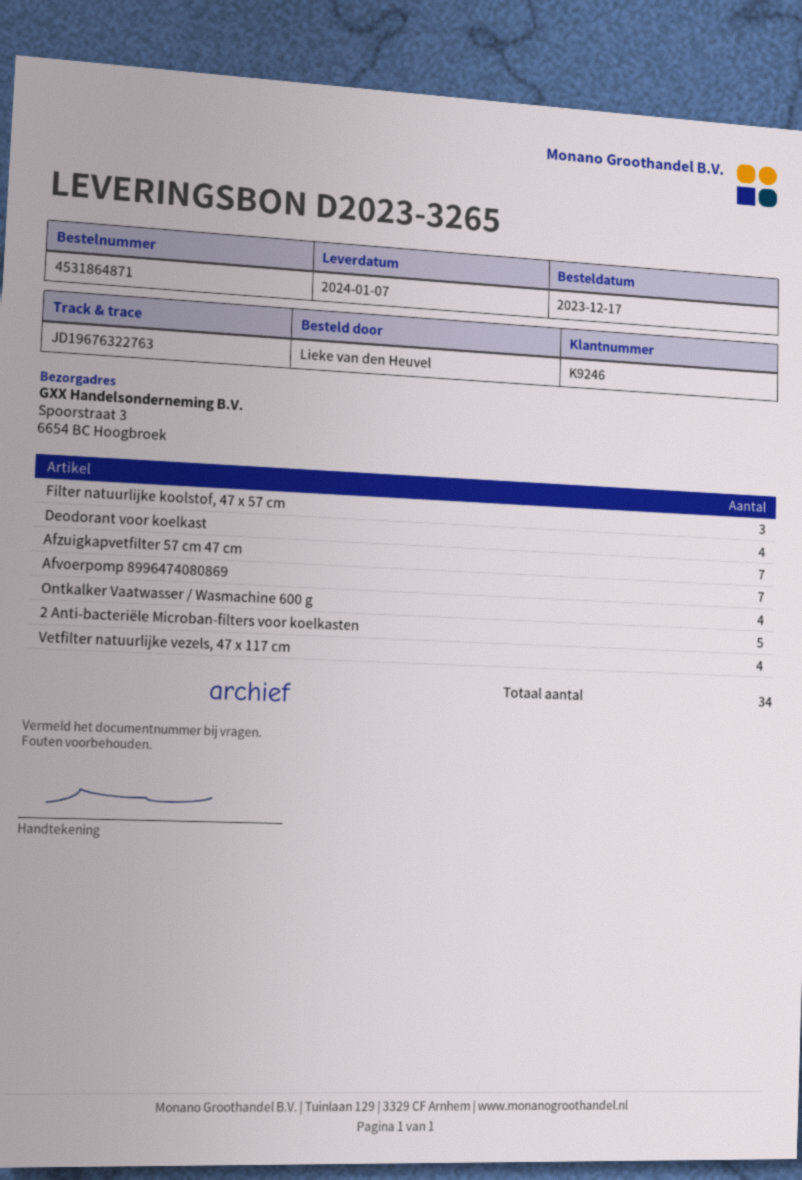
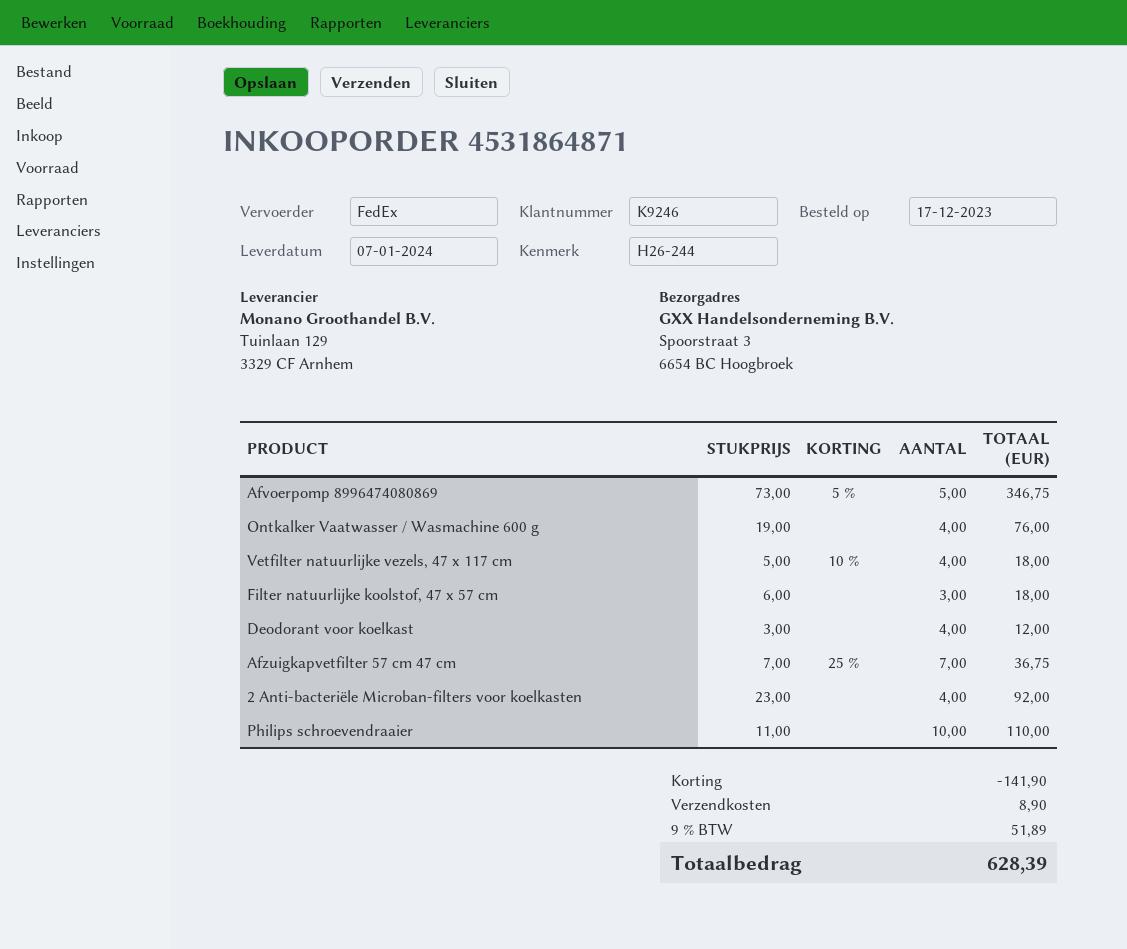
Afvoerpomp 8996474080869: 7 -> 5
2 Anti-bacteriële Microban-filters voor koelkasten: 5 -> 4
Philips schroevendraaier: none -> 10

